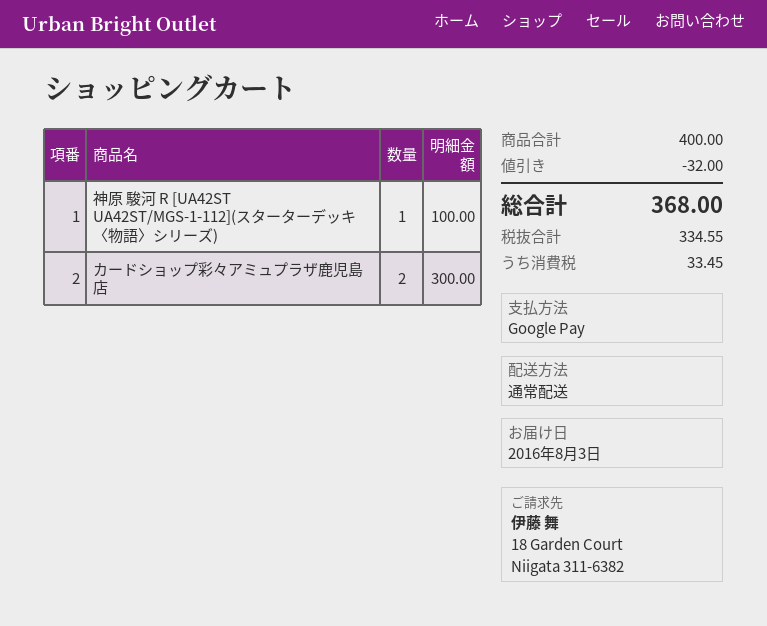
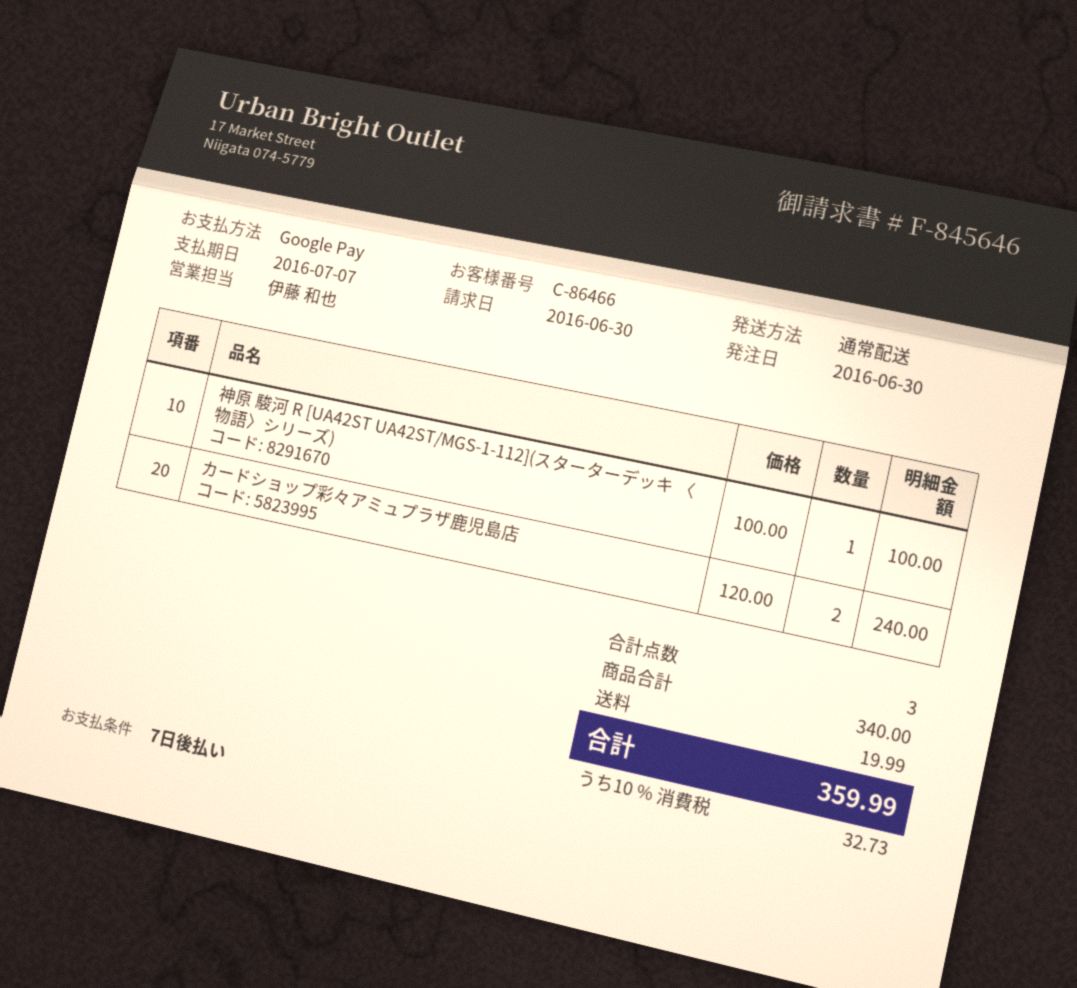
カードショップ彩々アミュプラザ鹿児島店: 2 for 300.00 -> 2 for 240.00
subtotal: 400.00 -> 340.00
discount: 32.00 -> none
shipping: none -> 19.99
tax: 33.45 -> 32.73
total: 368.00 -> 359.99

